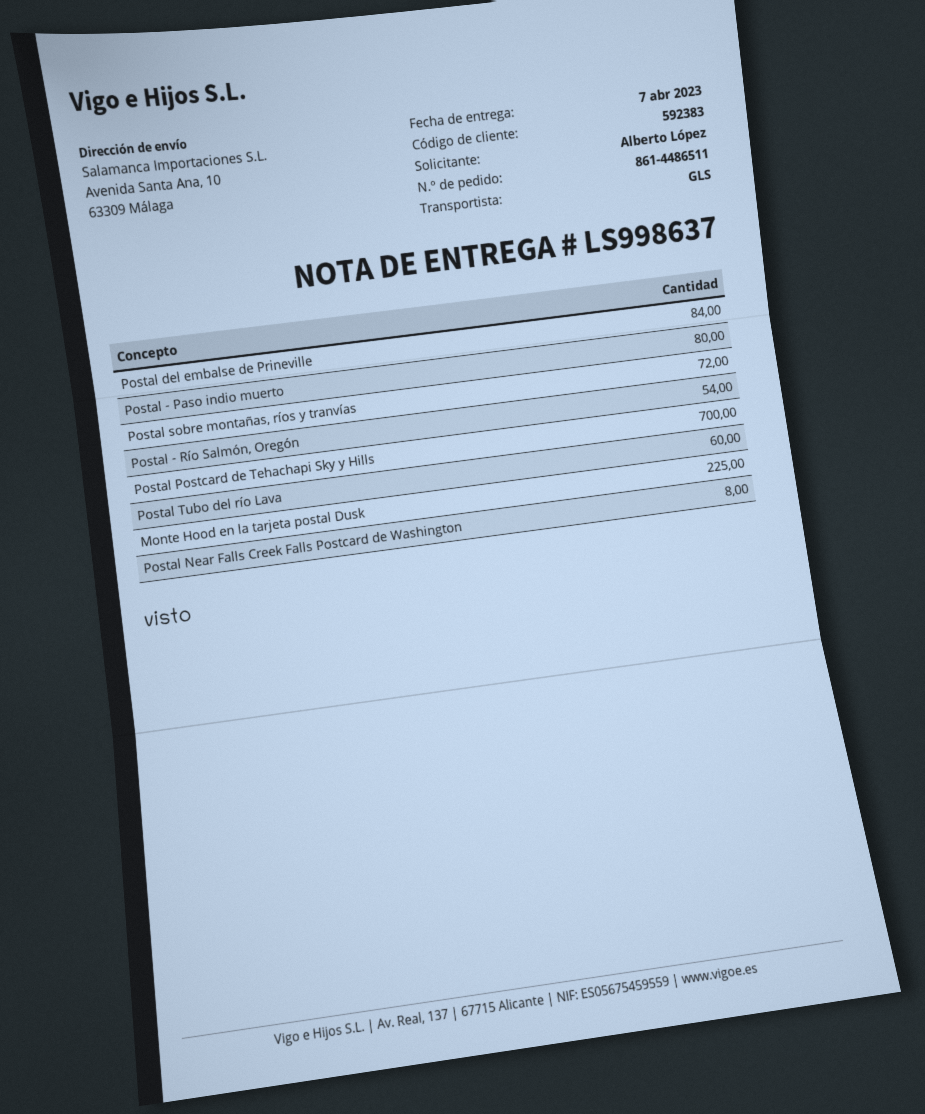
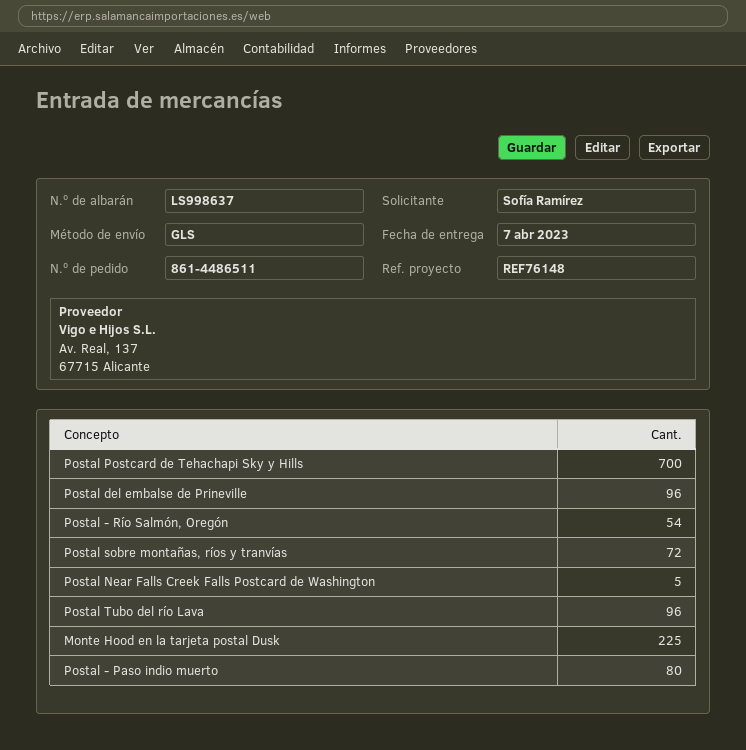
ordered by: Alberto López -> Sofía Ramírez
Postal del embalse de Prineville: 84 -> 96
Postal Tubo del río Lava: 60 -> 96
Postal Near Falls Creek Falls Postcard de Washington: 8 -> 5

